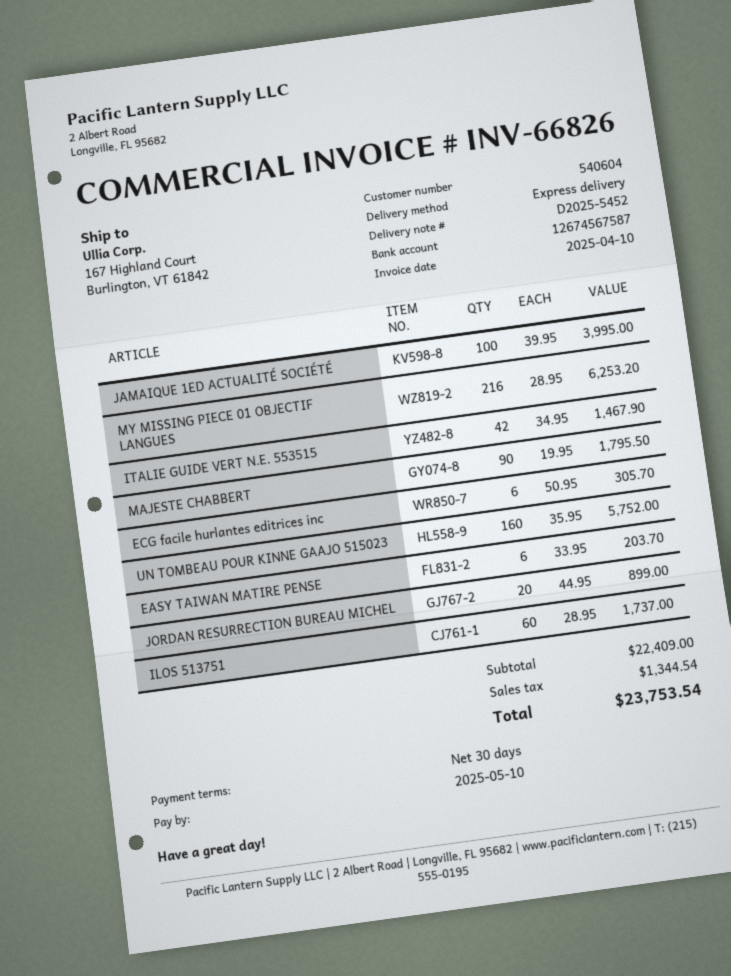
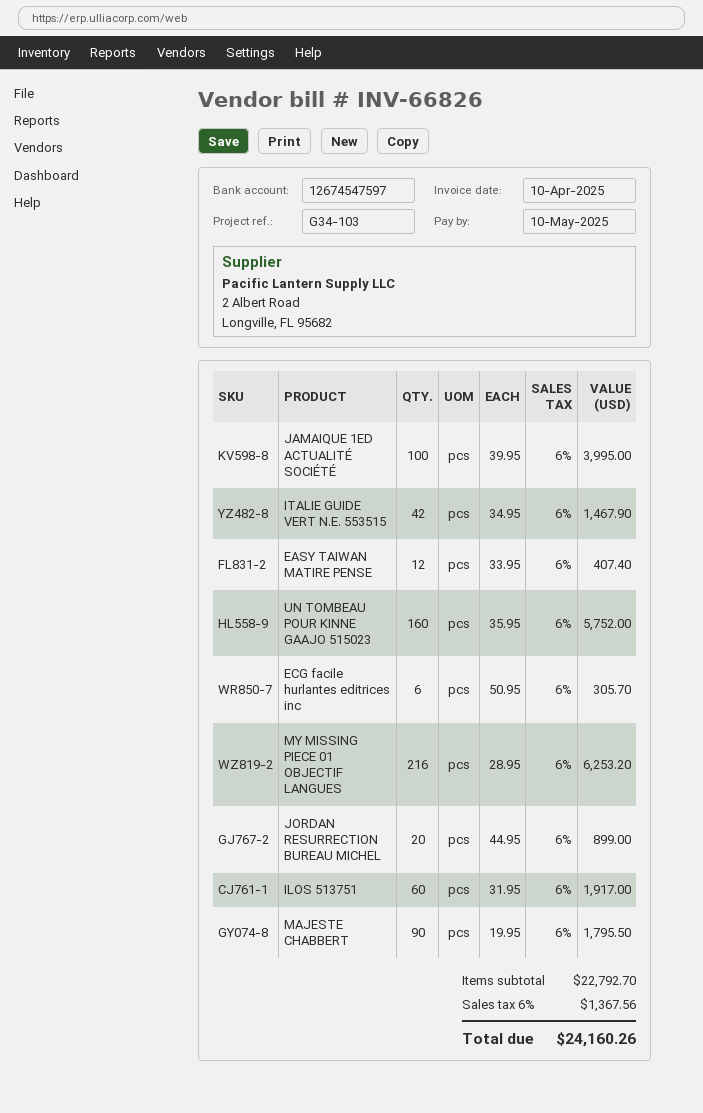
bank account: 12674567587 -> 12674547597
EASY TAIWAN MATIRE PENSE: 6 x 33.95 = 203.70 -> 12 x 33.95 = 407.40
ILOS 513751: 60 x 28.95 = 1737.00 -> 60 x 31.95 = 1917.00
subtotal: 22409.00 -> 22792.70
tax: 1344.54 -> 1367.56
total: 23753.54 -> 24160.26

